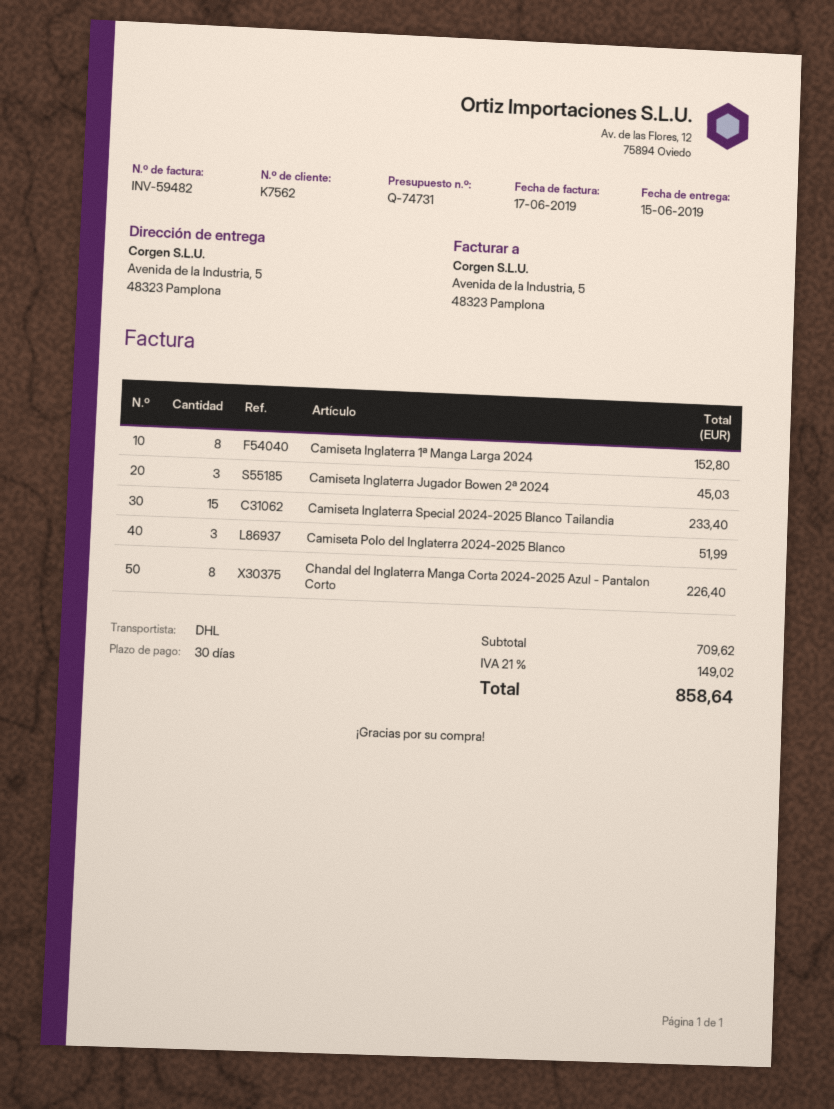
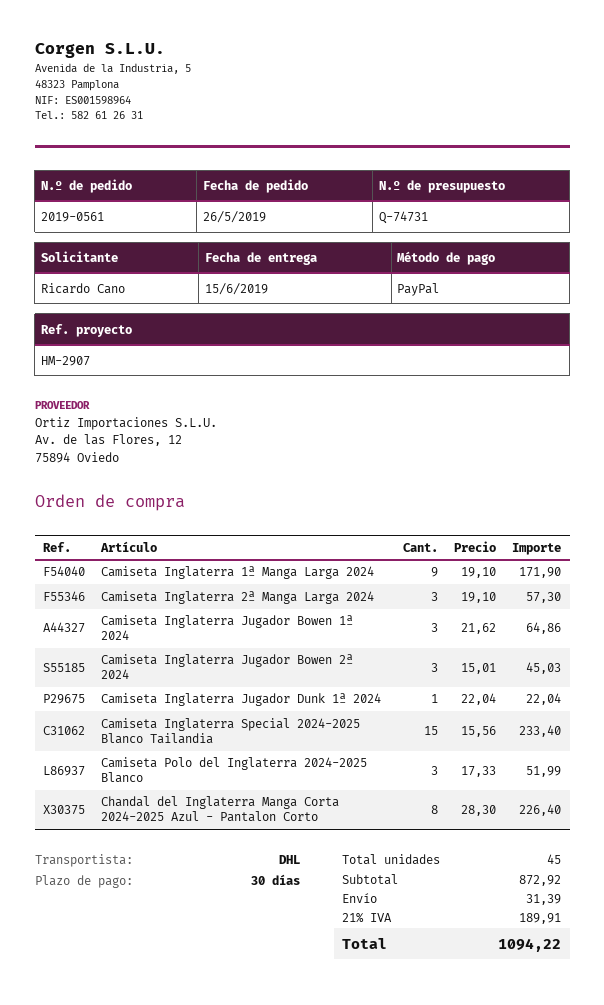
Camiseta Inglaterra 1ª Manga Larga 2024: 8 for 152.80 -> 9 for 171.90
Camiseta Inglaterra 2ª Manga Larga 2024: none -> 3 for 57.30
Camiseta Inglaterra Jugador Bowen 1ª 2024: none -> 3 for 64.86
Camiseta Inglaterra Jugador Dunk 1ª 2024: none -> 1 for 22.04
subtotal: 709.62 -> 872.92
shipping: none -> 31.39
tax: 21% = 149.02 -> 21% = 189.91
total: 858.64 -> 1094.22

